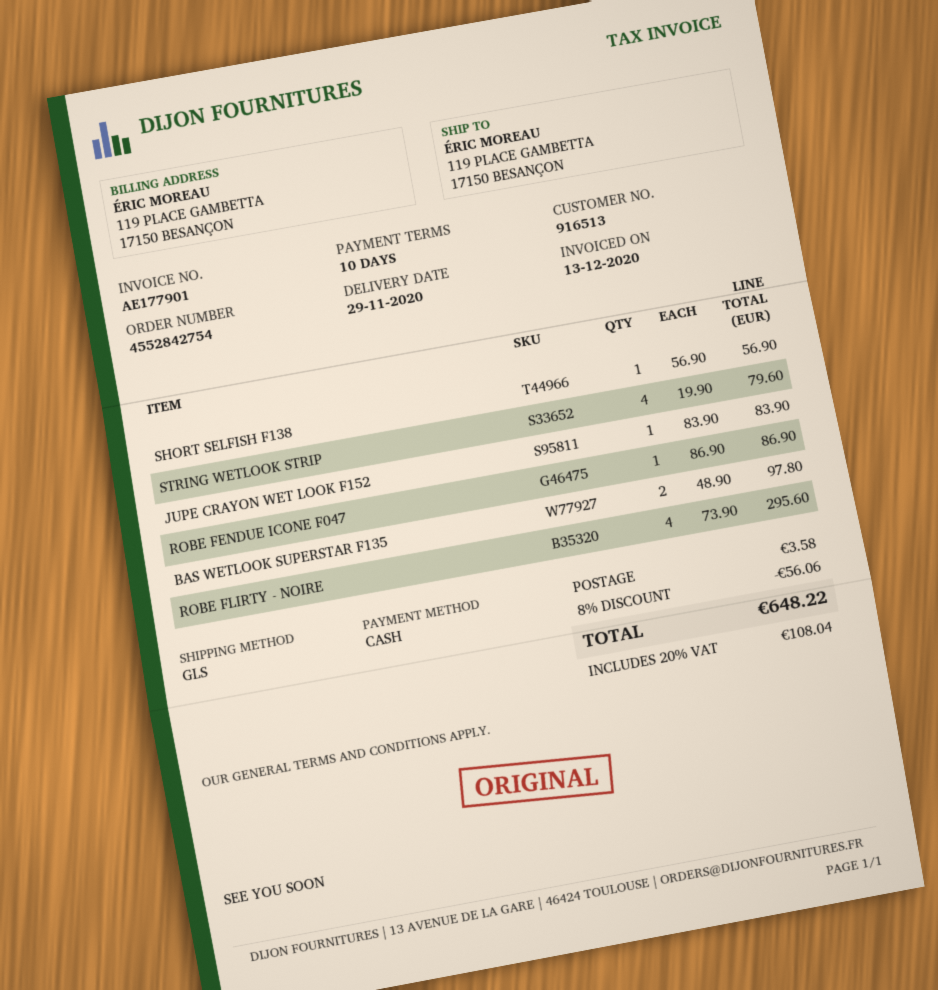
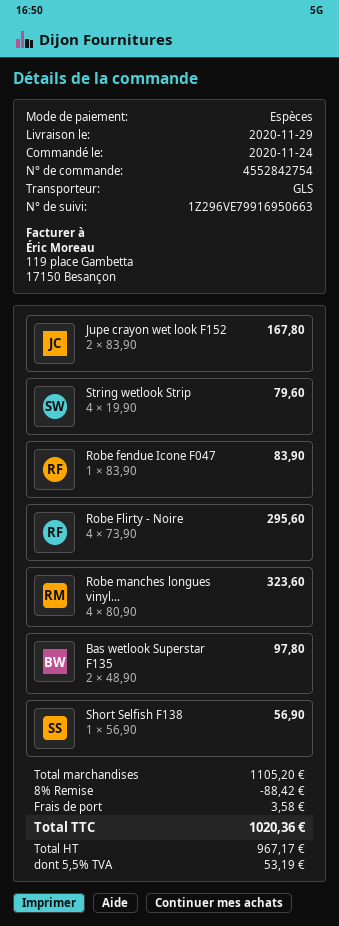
JUPE CRAYON WET LOOK F152: 1 x 83.90 = 83.90 -> 2 x 83.90 = 167.80
ROBE FENDUE ICONE F047: 1 x 86.90 = 86.90 -> 1 x 83.90 = 83.90
Robe manches longues vinyl...: none -> 4 x 80.90 = 323.60
discount: 8% = 56.06 -> 8% = 88.42
tax: 20% = 108.04 -> 5.5% = 53.19
total: 648.22 -> 1020.36

